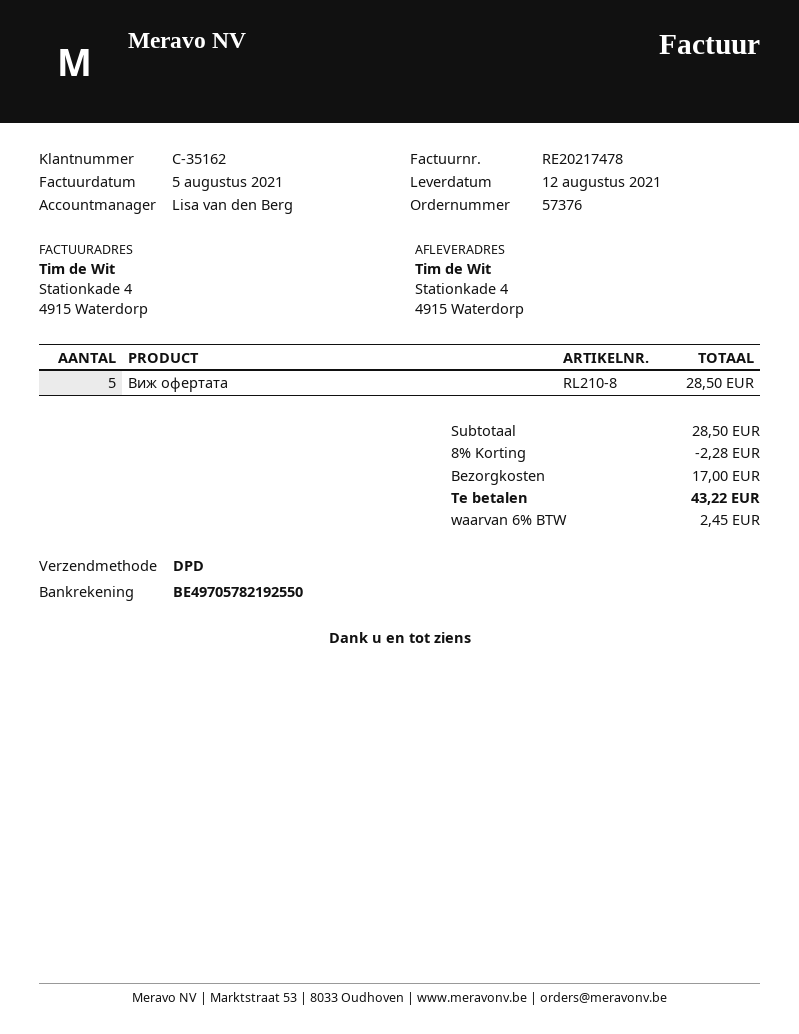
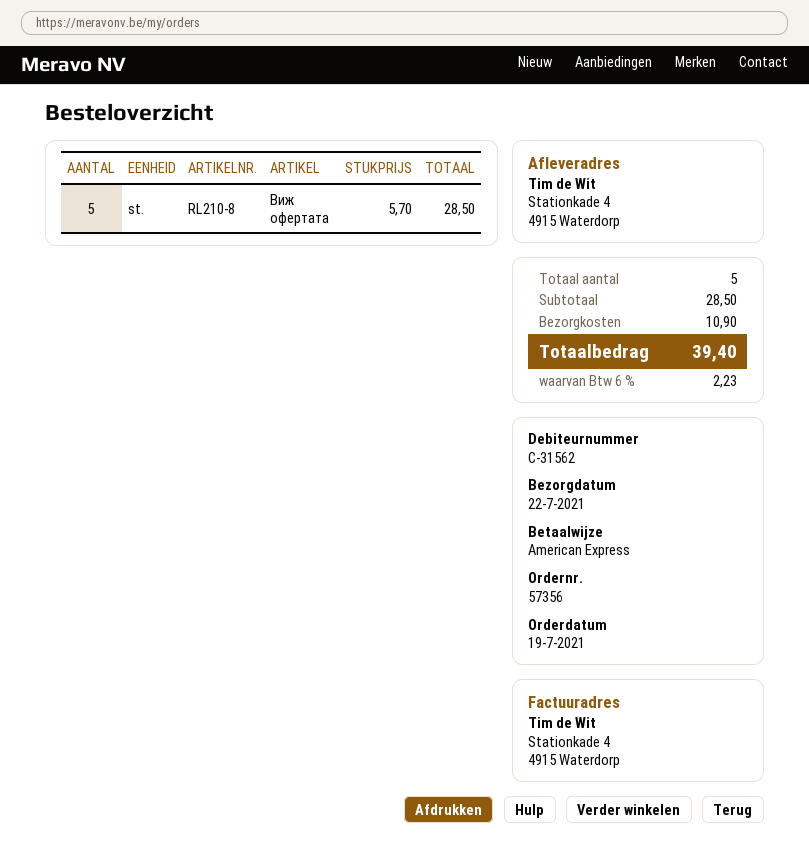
order number: 57376 -> 57356
delivery date: 2021-08-12 -> 2021-07-22
customer number: C-35162 -> C-31562
discount: 8% = 2.28 -> none
shipping: 17.00 -> 10.90
tax: 6% = 2.45 -> 6% = 2.23
total: 43.22 -> 39.40

